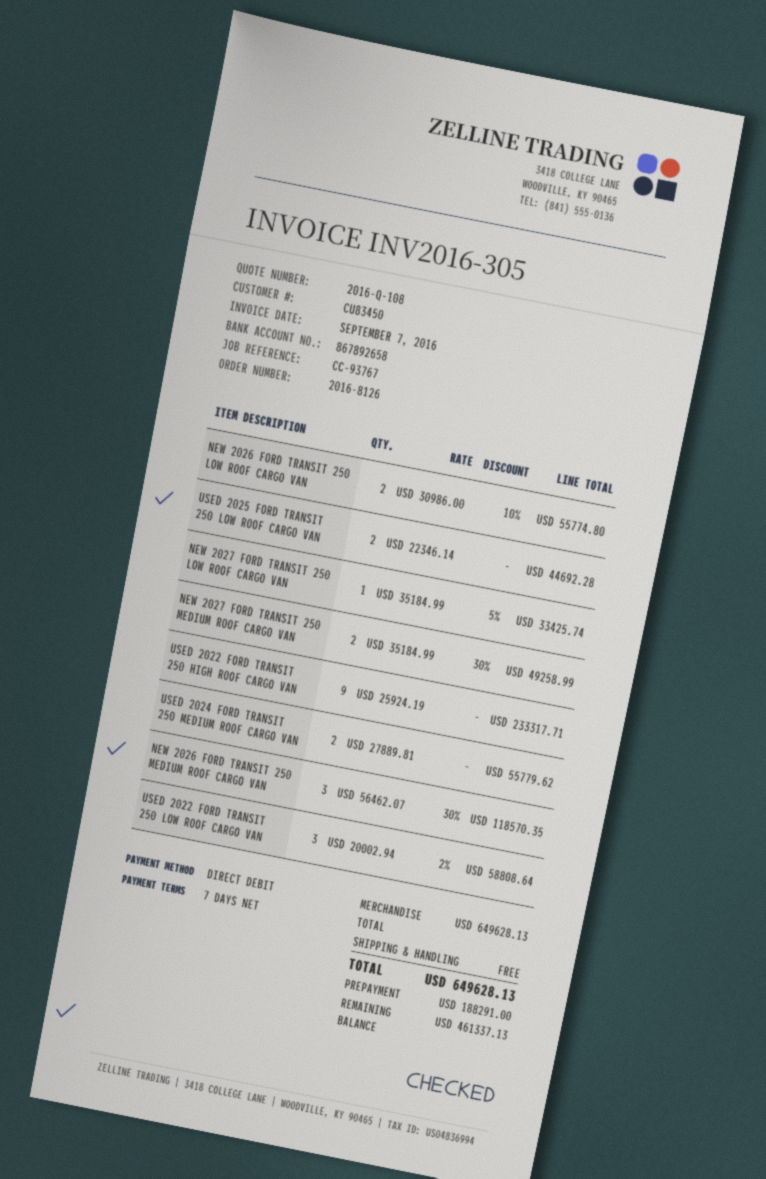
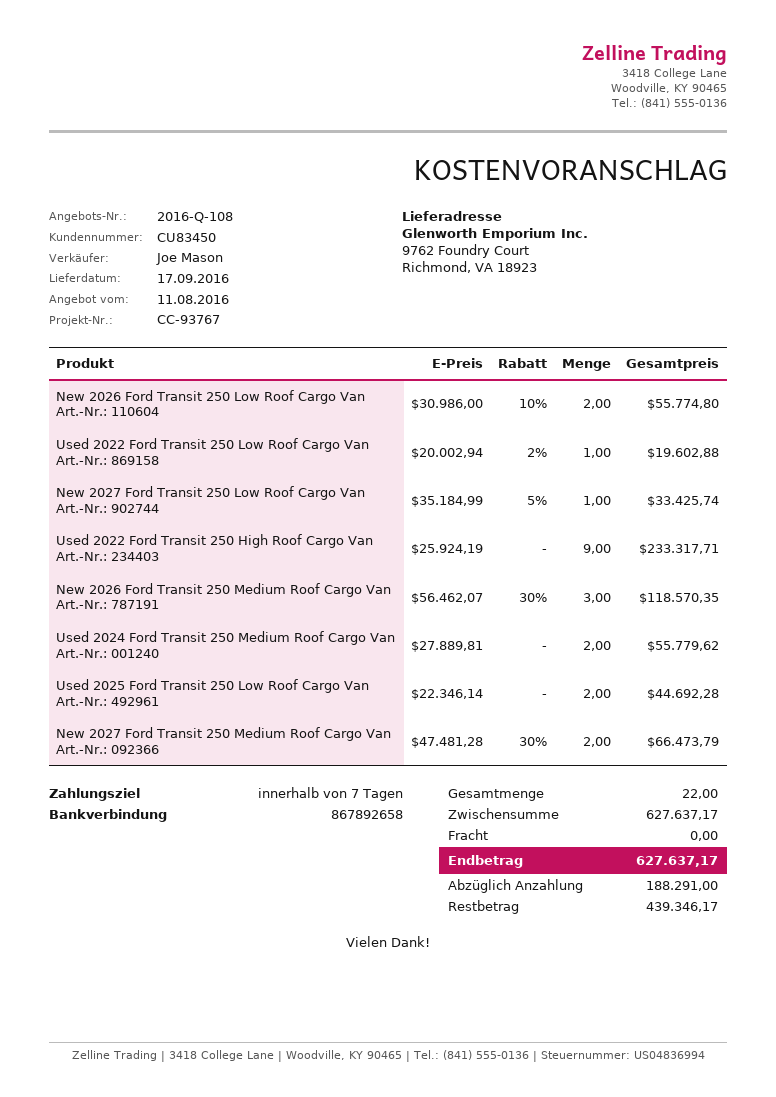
NEW 2027 FORD TRANSIT 250 MEDIUM ROOF CARGO VAN: 2 x 35184.99 - 30% = 49258.99 -> 2 x 47481.28 - 30% = 66473.79
USED 2022 FORD TRANSIT 250 LOW ROOF CARGO VAN: 3 x 20002.94 - 2% = 58808.64 -> 1 x 20002.94 - 2% = 19602.88
subtotal: 649628.13 -> 627637.17
total: 649628.13 -> 627637.17
balance: 461337.13 -> 439346.17

